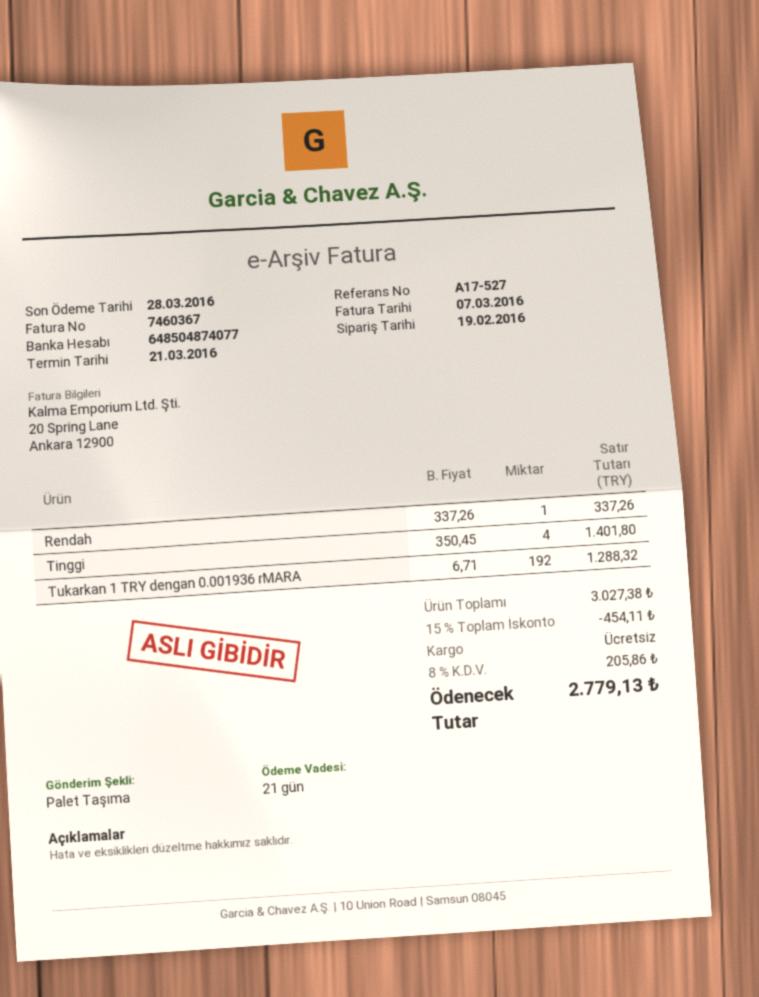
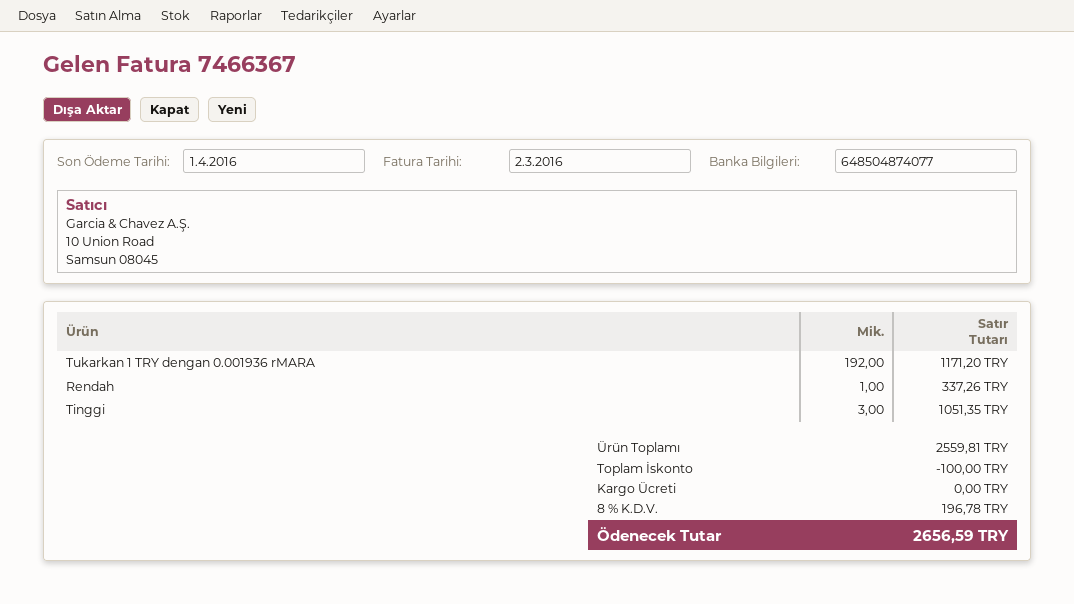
invoice number: 7460367 -> 7466367
invoice date: 2016-03-07 -> 2016-03-02
due date: 2016-03-28 -> 2016-04-01
Tinggi: 4 for 1401.80 -> 3 for 1051.35
Tukarkan 1 TRY dengan 0.001936 rMARA: 192 for 1288.32 -> 192 for 1171.20
subtotal: 3027.38 -> 2559.81
discount: 454.11 -> 100.00
tax: 8% = 205.86 -> 8% = 196.78
total: 2779.13 -> 2656.59

